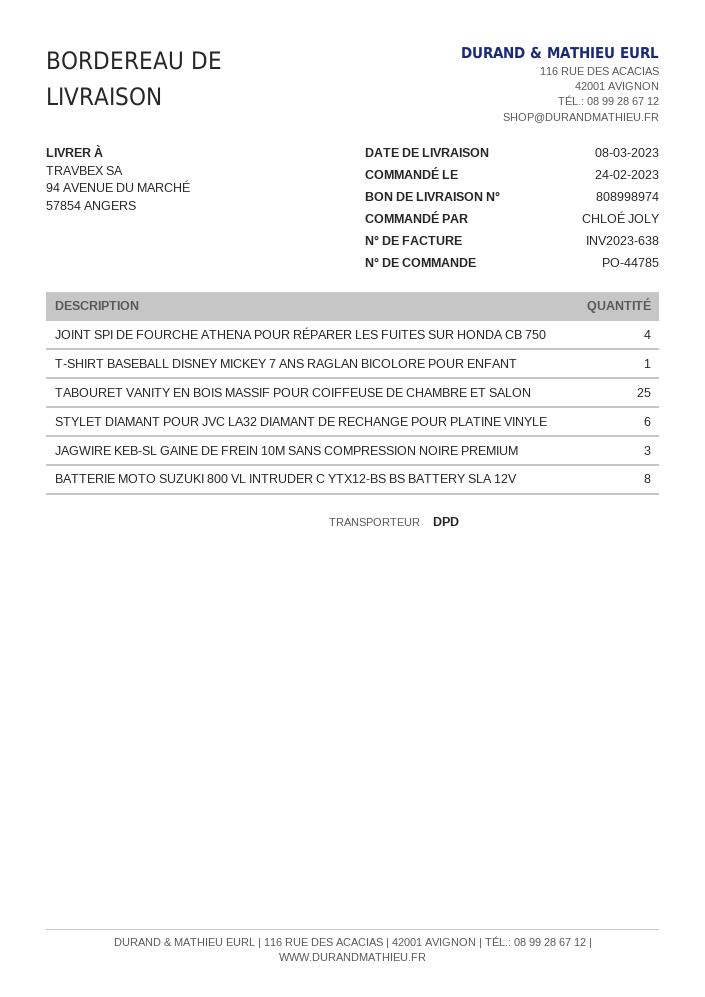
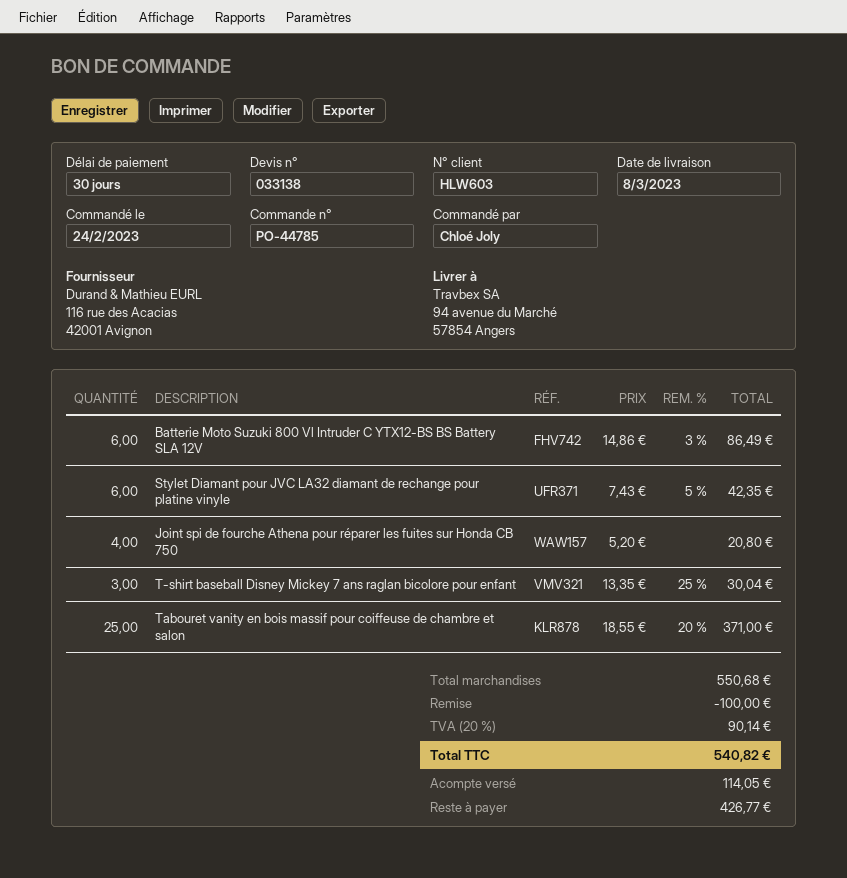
T-SHIRT BASEBALL DISNEY MICKEY 7 ANS RAGLAN BICOLORE POUR ENFANT: 1 -> 3
JAGWIRE KEB-SL GAINE DE FREIN 10M SANS COMPRESSION NOIRE PREMIUM: 3 -> none
BATTERIE MOTO SUZUKI 800 VL INTRUDER C YTX12-BS BS BATTERY SLA 12V: 8 -> 6

